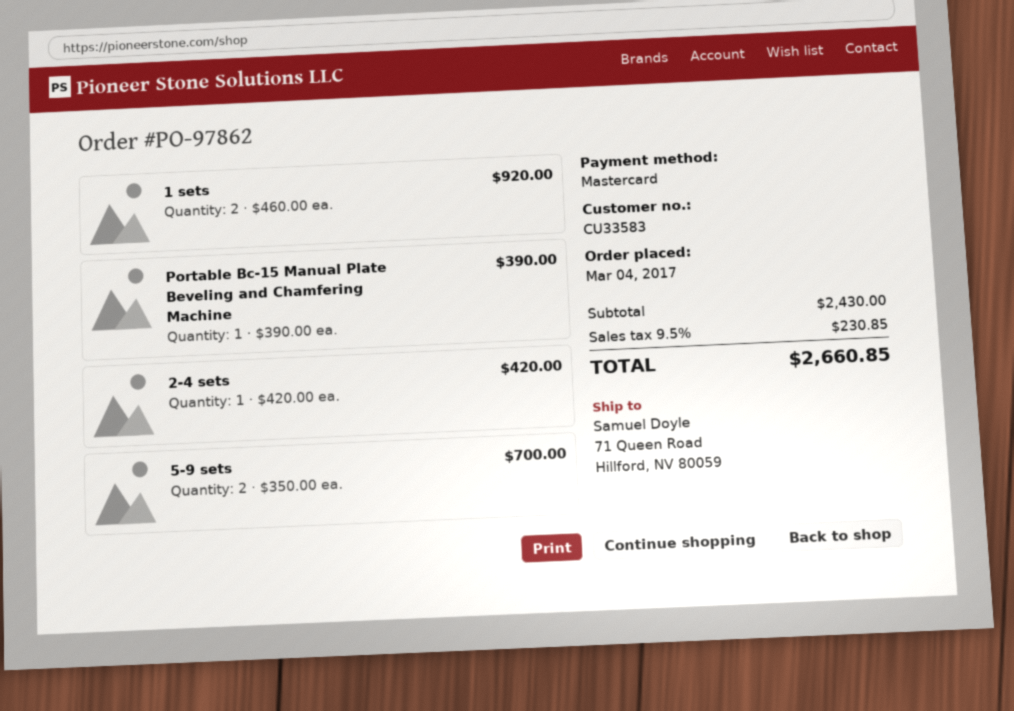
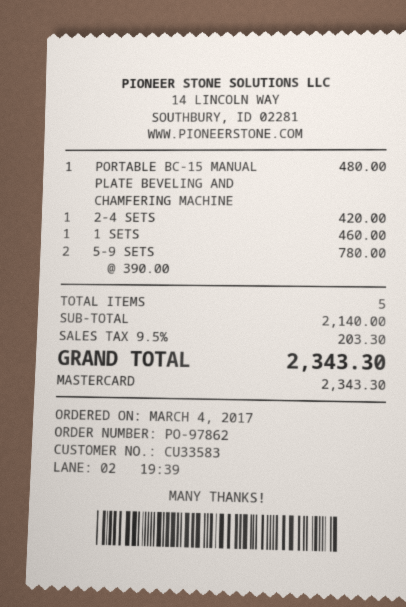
1 sets: 2 x 460.00 = 920.00 -> 1 x 460.00 = 460.00
Portable Bc-15 Manual Plate Beveling and Chamfering Machine: 1 x 390.00 = 390.00 -> 1 x 480.00 = 480.00
5-9 sets: 2 x 350.00 = 700.00 -> 2 x 390.00 = 780.00
subtotal: 2430.00 -> 2140.00
tax: 9.5% = 230.85 -> 9.5% = 203.30
total: 2660.85 -> 2343.30

